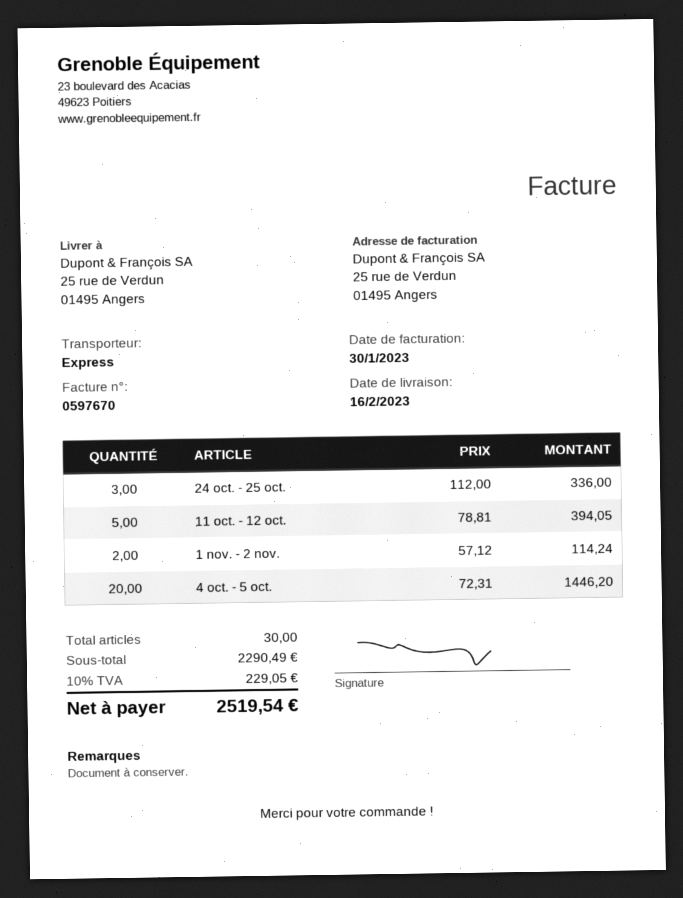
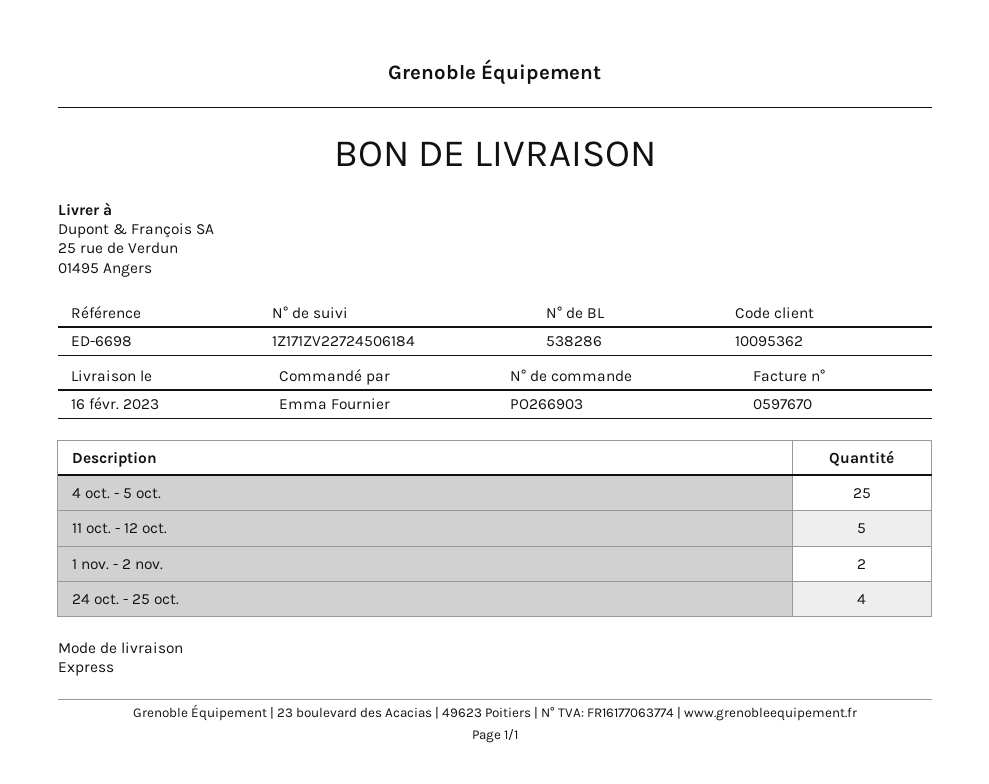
24 oct. - 25 oct.: 3 -> 4
4 oct. - 5 oct.: 20 -> 25

